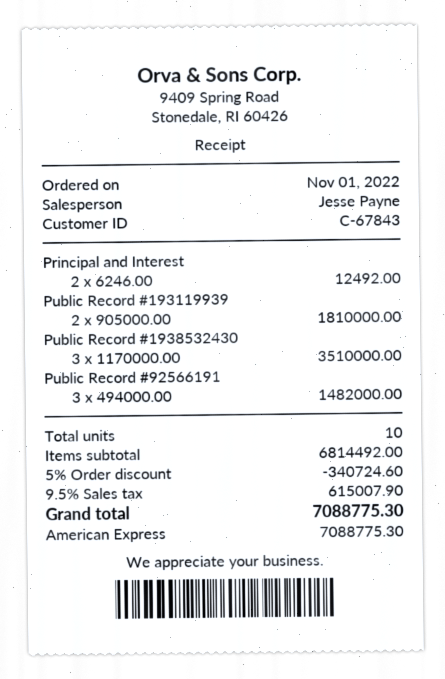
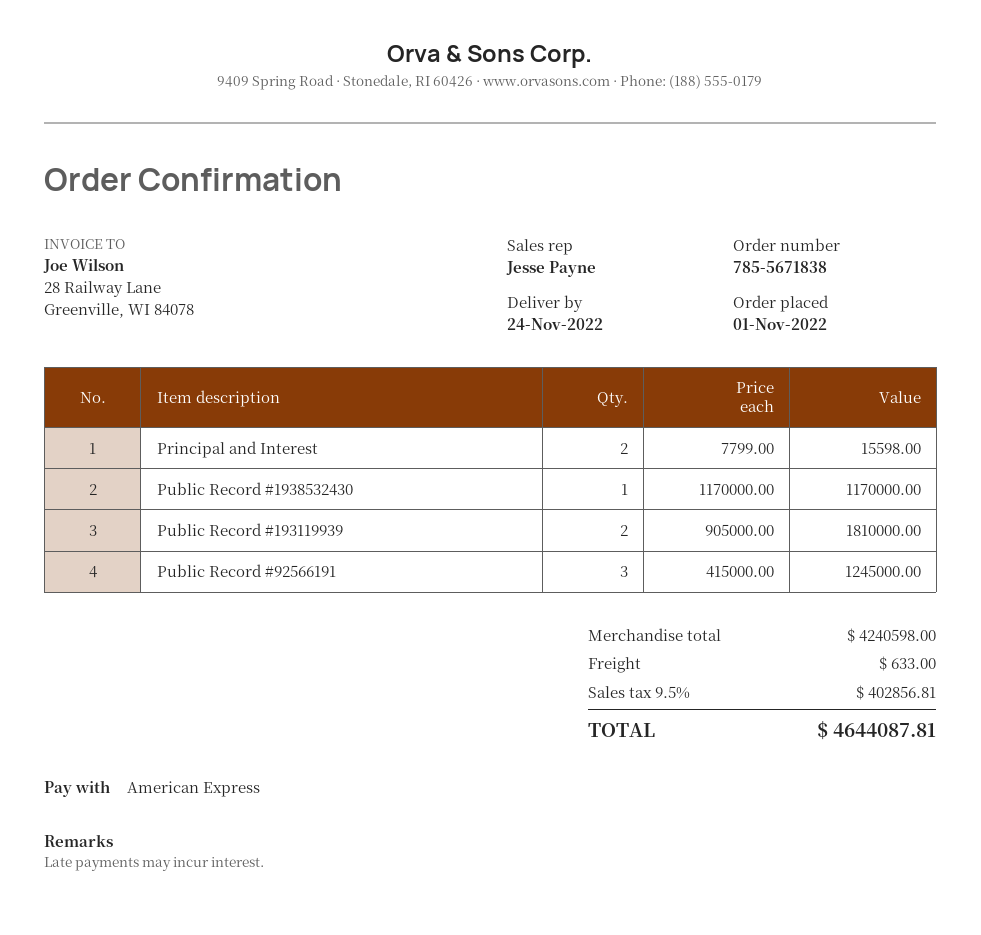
Principal and Interest: 2 x 6246.00 = 12492.00 -> 2 x 7799.00 = 15598.00
Public Record #1938532430: 3 x 1170000.00 = 3510000.00 -> 1 x 1170000.00 = 1170000.00
Public Record #92566191: 3 x 494000.00 = 1482000.00 -> 3 x 415000.00 = 1245000.00
subtotal: 6814492.00 -> 4240598.00
discount: 5% = 340724.60 -> none
shipping: none -> 633.00
tax: 9.5% = 615007.90 -> 9.5% = 402856.81
total: 7088775.30 -> 4644087.81

